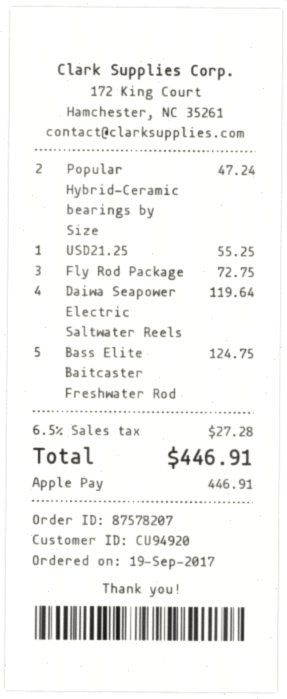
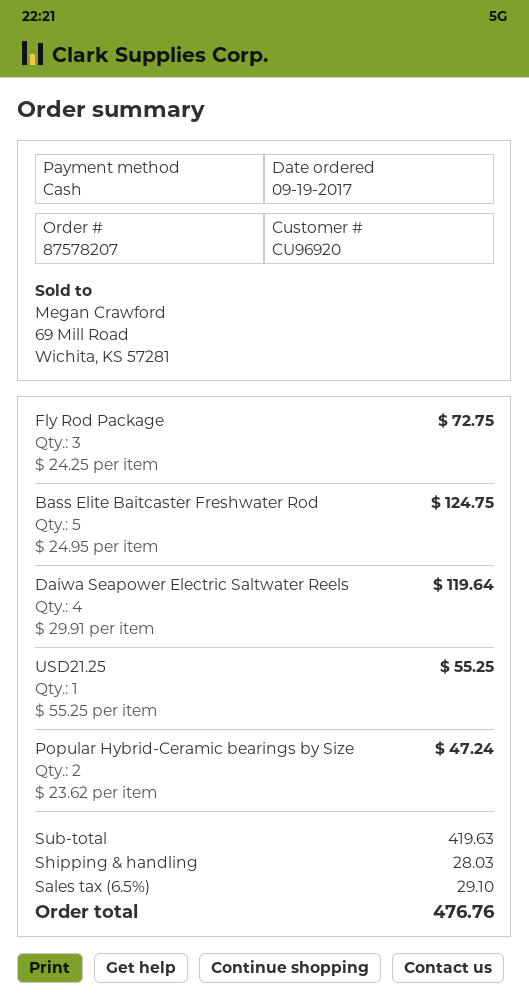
customer number: CU94920 -> CU96920
payment method: Apple Pay -> cash
shipping: none -> 28.03
tax: 6.5% = 27.28 -> 6.5% = 29.10
total: 446.91 -> 476.76

